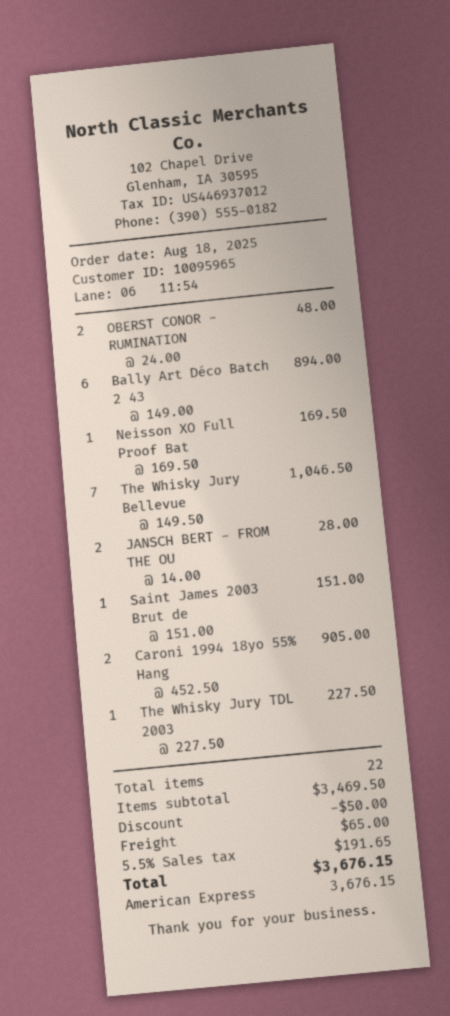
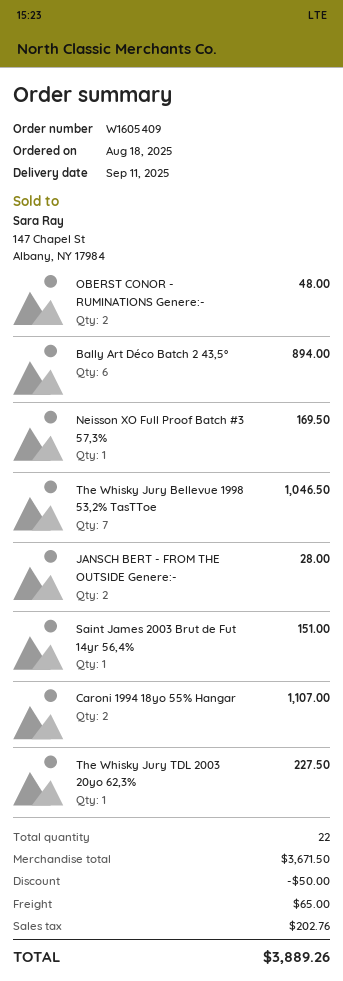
Caroni 1994 18yo 55% Hang: 2 for 905.00 -> 2 for 1107.00
subtotal: 3469.50 -> 3671.50
tax: 191.65 -> 202.76
total: 3676.15 -> 3889.26

